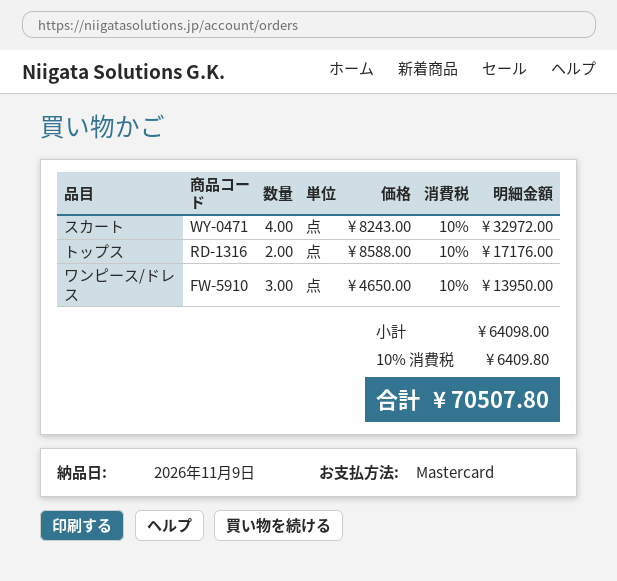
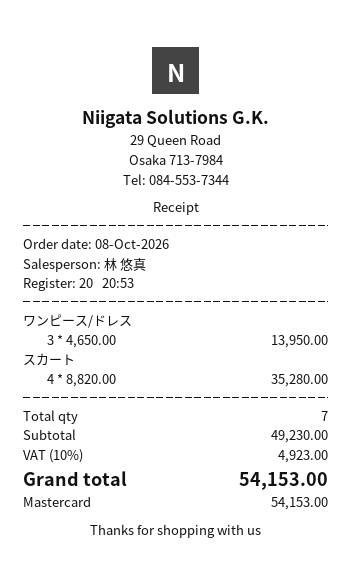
スカート: 4 x 8243.00 = 32972.00 -> 4 x 8820.00 = 35280.00
トップス: 2 x 8588.00 = 17176.00 -> none
subtotal: 64098.00 -> 49230.00
tax: 10% = 6409.80 -> 10% = 4923.00
total: 70507.80 -> 54153.00

